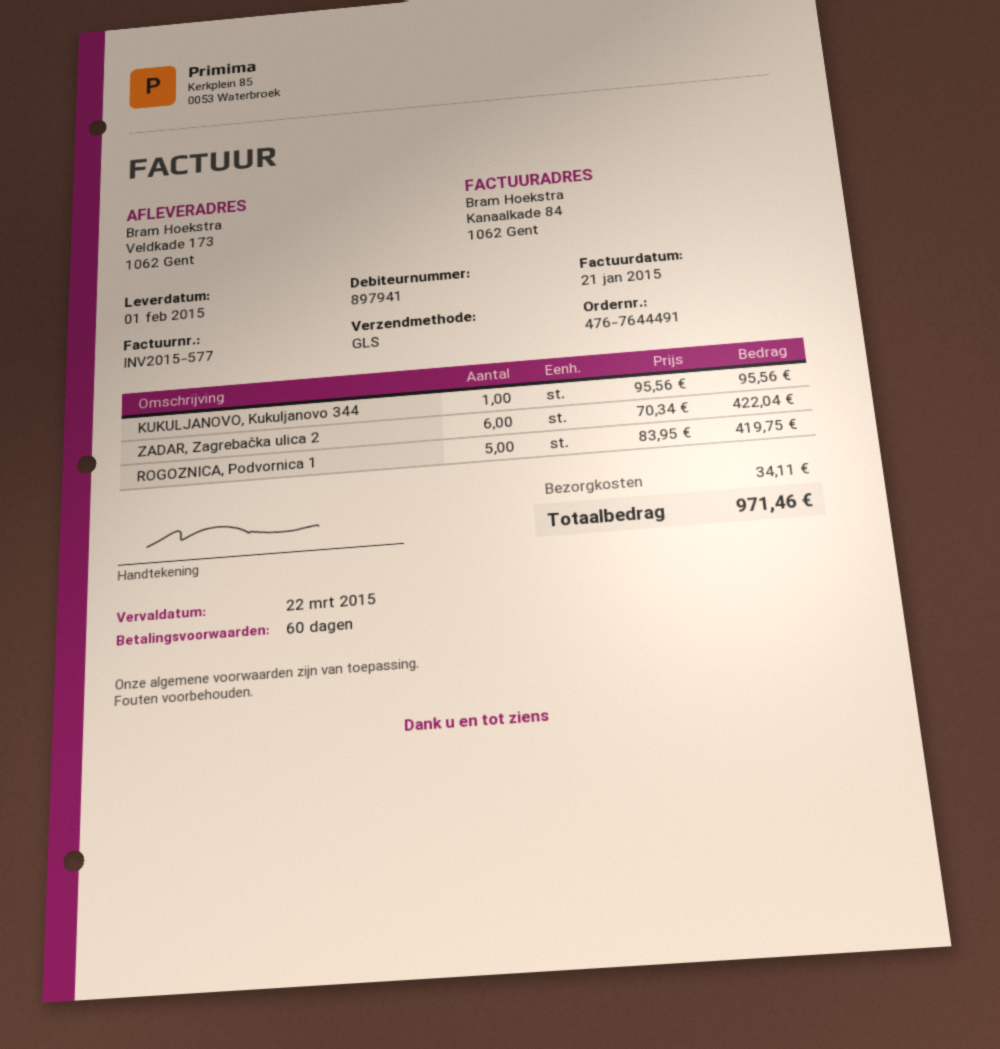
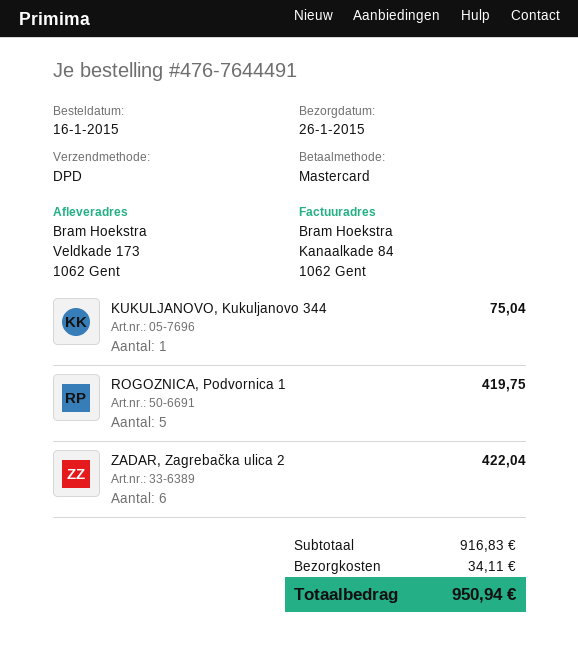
delivery date: 2015-02-01 -> 2015-01-26
shipping method: GLS -> DPD
KUKULJANOVO, Kukuljanovo 344: 1 for 95.56 -> 1 for 75.04
total: 971.46 -> 950.94

